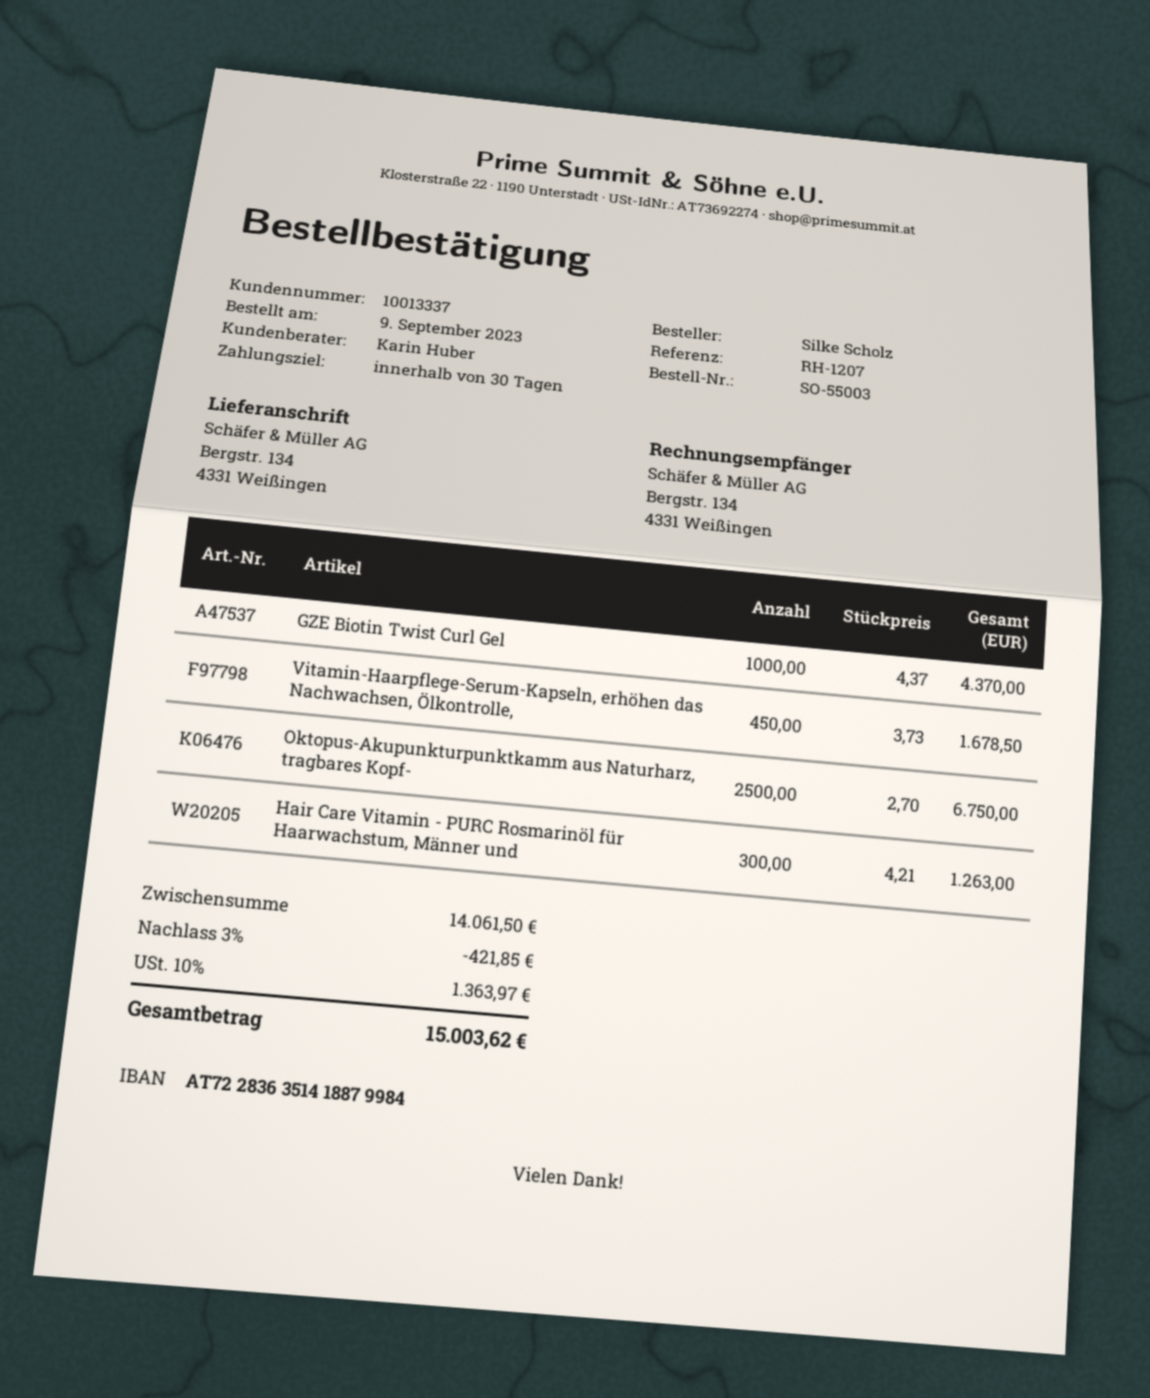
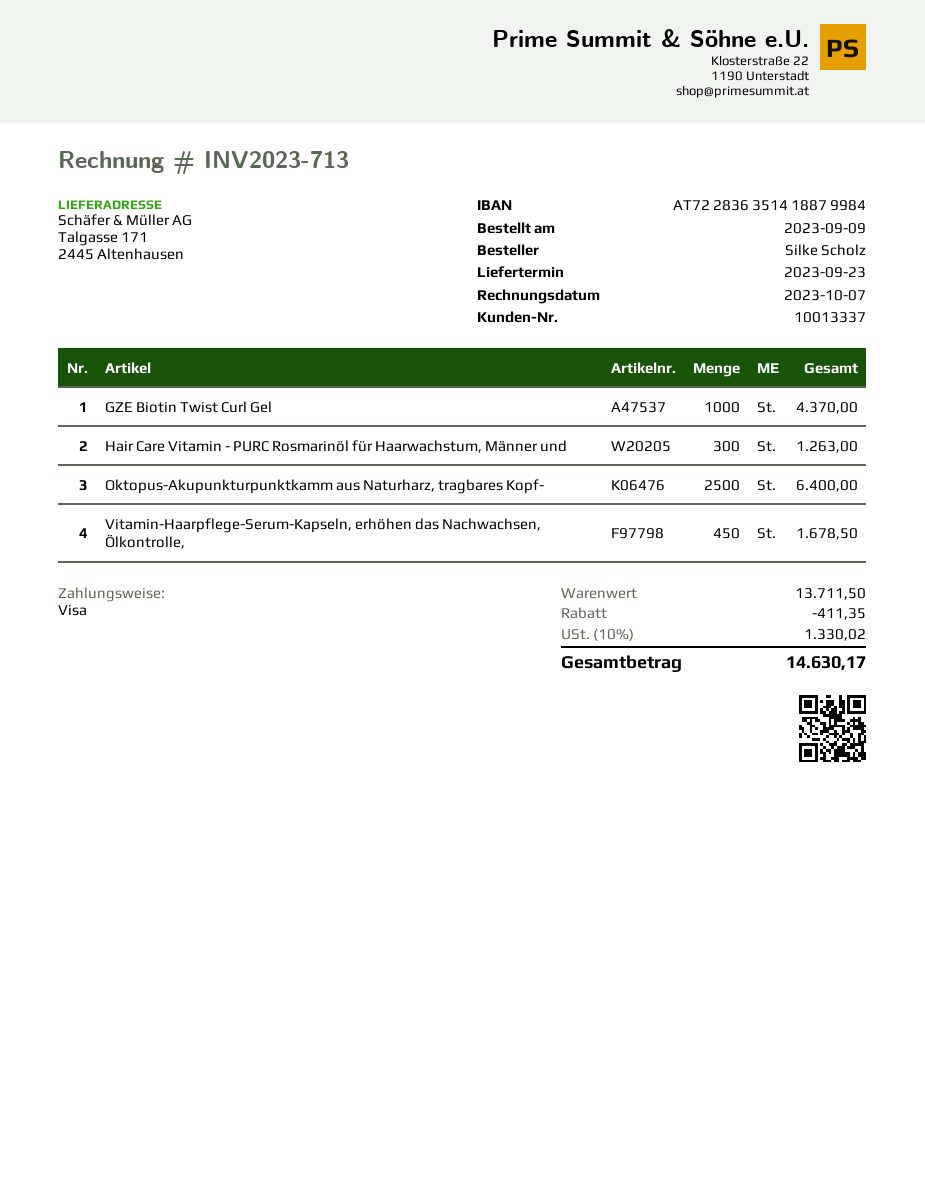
ship to: Bergstr. 134, 4331 Weißingen -> Talgasse 171, 2445 Altenhausen
Oktopus-Akupunkturpunktkamm aus Naturharz, tragbares Kopf-: 2500 for 6750.00 -> 2500 for 6400.00
subtotal: 14061.50 -> 13711.50
discount: 421.85 -> 411.35
tax: 10% = 1363.97 -> 10% = 1330.02
total: 15003.62 -> 14630.17

